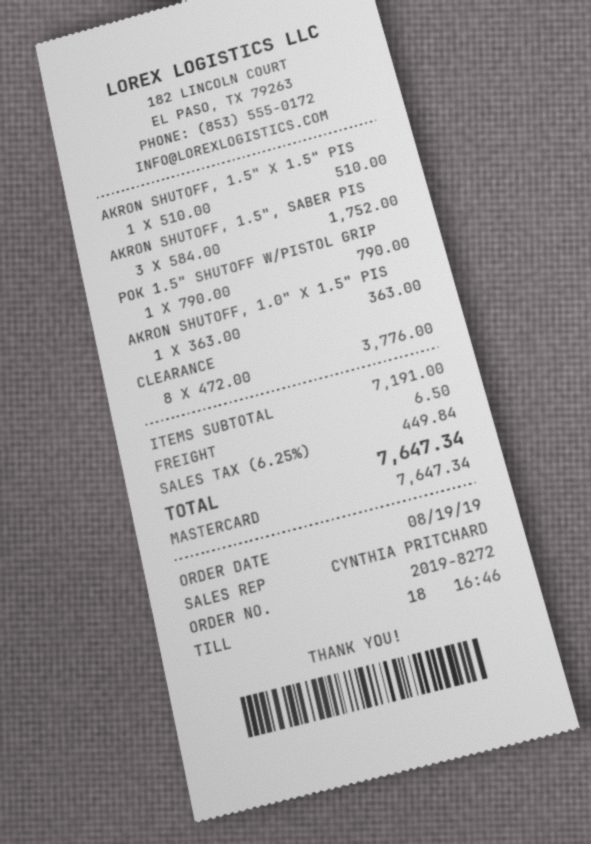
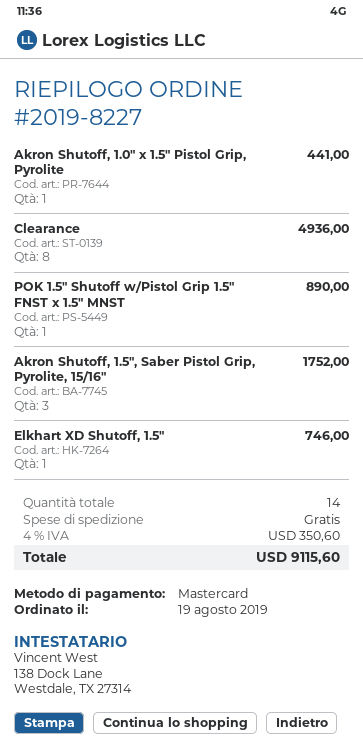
order number: 2019-8272 -> 2019-8227
AKRON SHUTOFF, 1.5" X 1.5" PIS: 1 for 510.00 -> none
POK 1.5" SHUTOFF W/PISTOL GRIP: 1 for 790.00 -> 1 for 890.00
AKRON SHUTOFF, 1.0" X 1.5" PIS: 1 for 363.00 -> 1 for 441.00
CLEARANCE: 8 for 3776.00 -> 8 for 4936.00
Elkhart XD Shutoff, 1.5": none -> 1 for 746.00
shipping: 6.50 -> 0.00
tax: 6.25% = 449.84 -> 4% = 350.60
total: 7647.34 -> 9115.60

